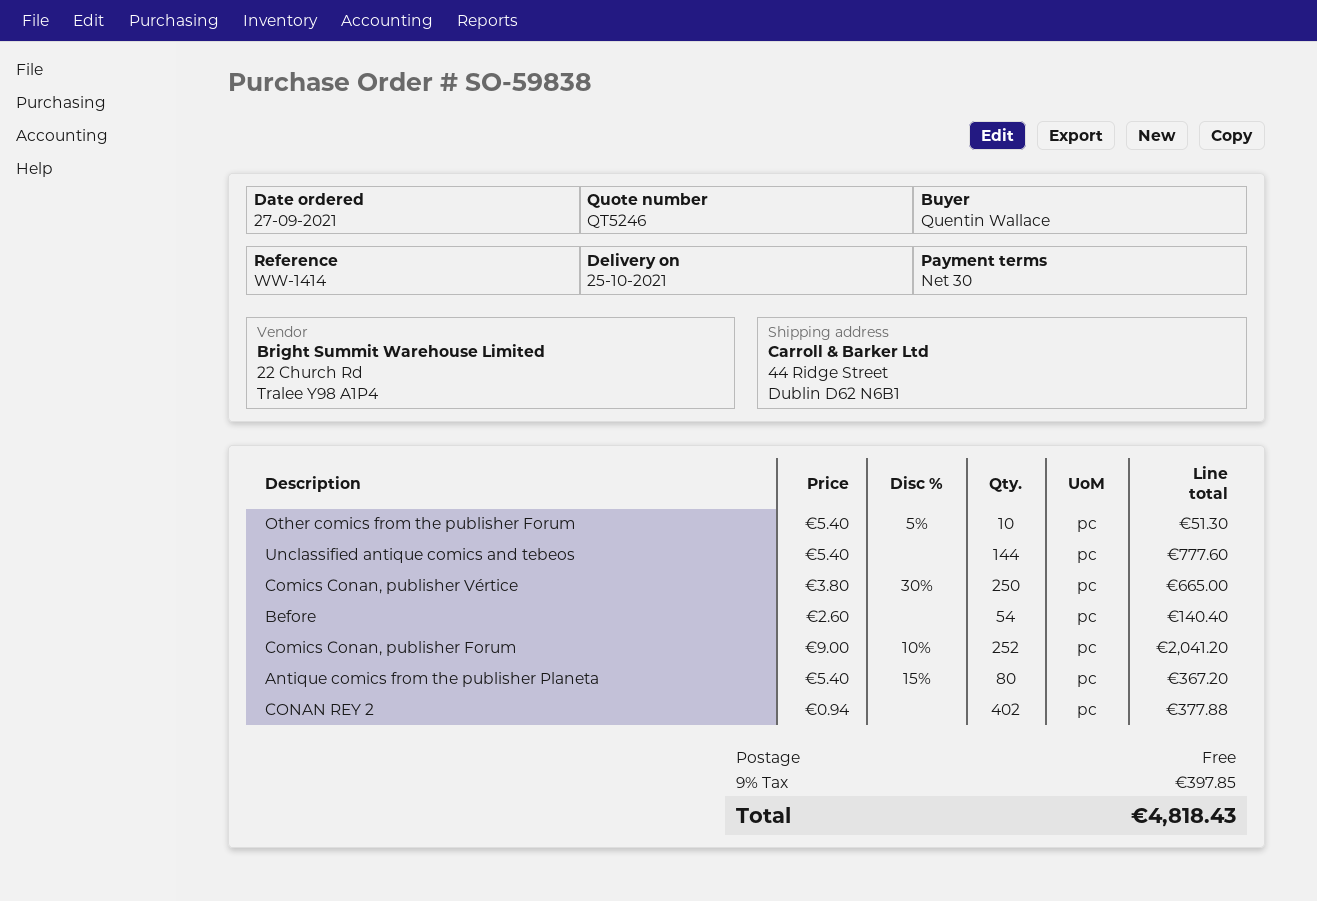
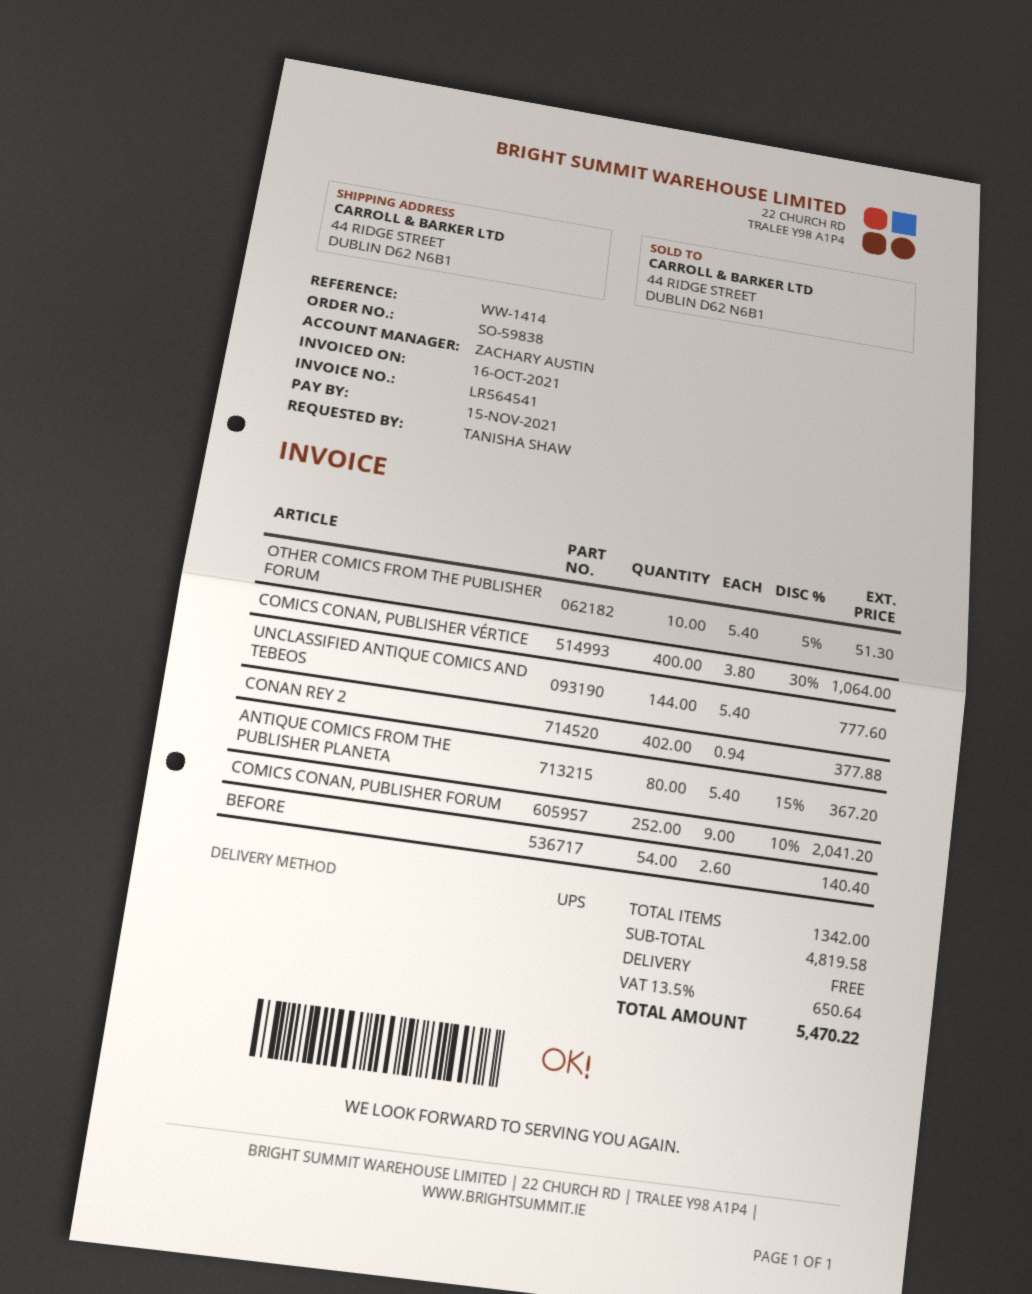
ordered by: Quentin Wallace -> TANISHA SHAW
Comics Conan, publisher Vértice: 250 x 3.80 - 30% = 665.00 -> 400 x 3.80 - 30% = 1064.00
tax: 9% = 397.85 -> 13.5% = 650.64
total: 4818.43 -> 5470.22

